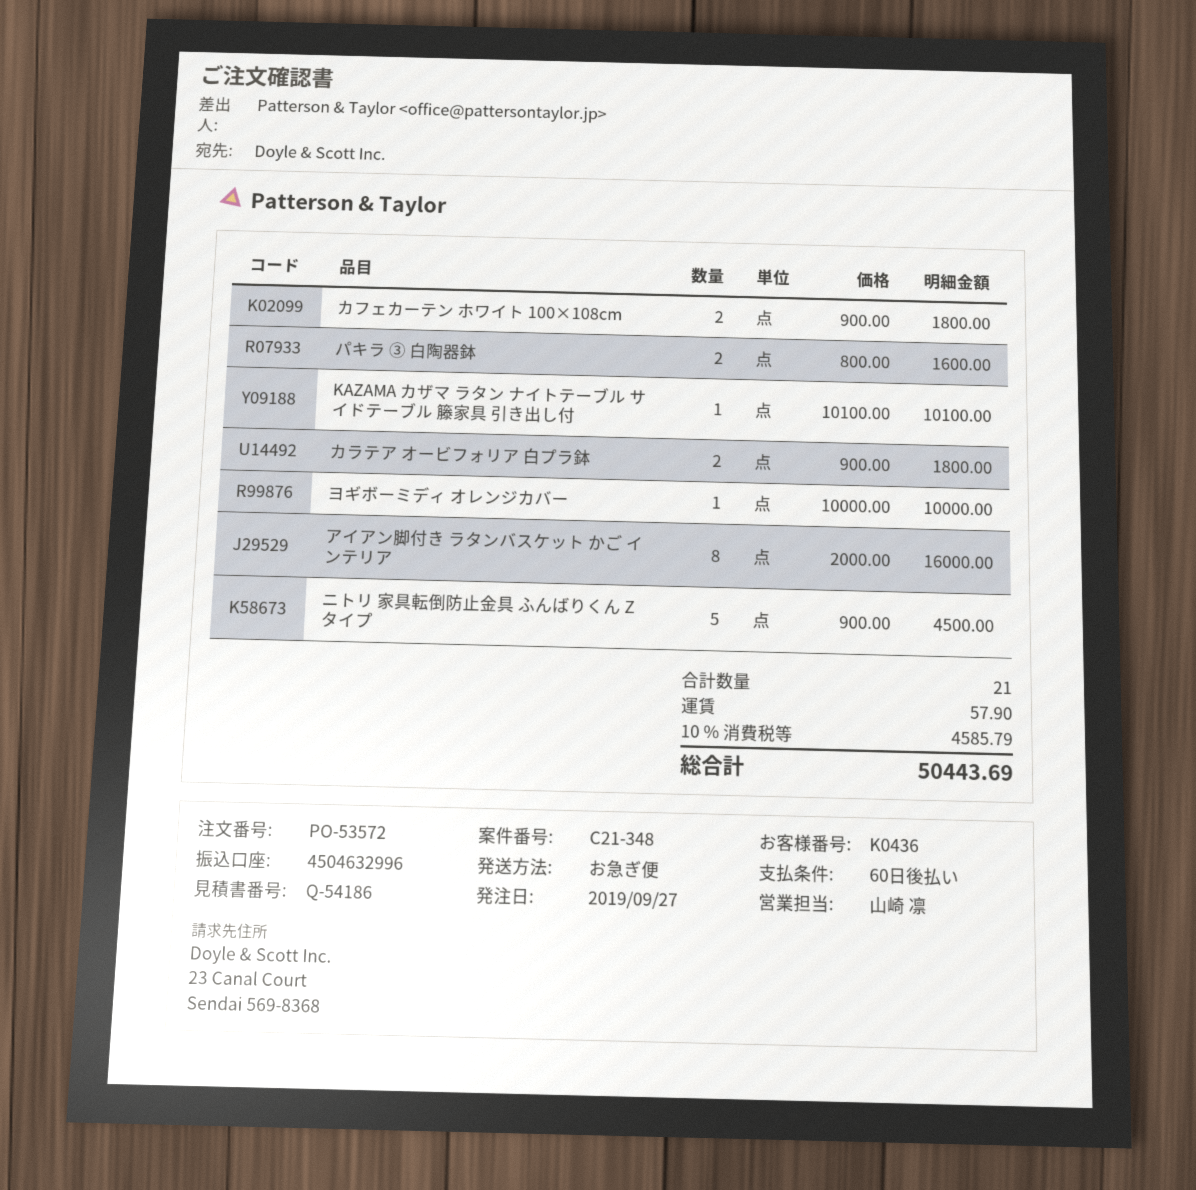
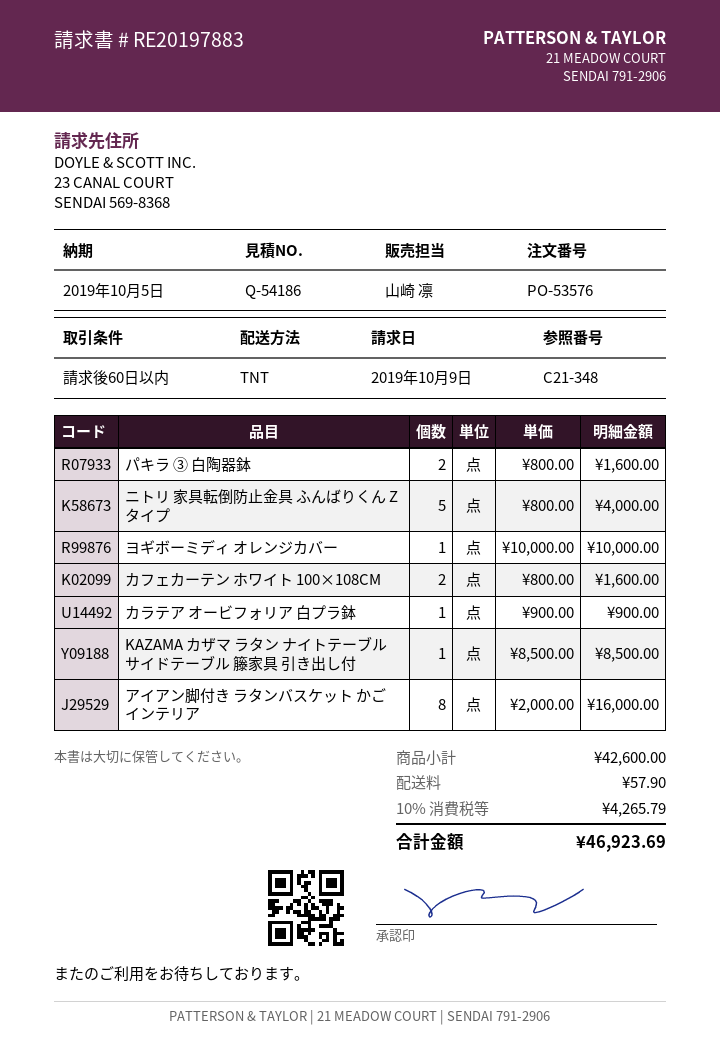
order number: PO-53572 -> PO-53576
shipping method: express -> TNT
カフェカーテン ホワイト 100×108cm: 2 x 900.00 = 1800.00 -> 2 x 800.00 = 1600.00
KAZAMA カザマ ラタン ナイトテーブル サイドテーブル 籐家具 引き出し付: 1 x 10100.00 = 10100.00 -> 1 x 8500.00 = 8500.00
カラテア オービフォリア 白プラ鉢: 2 x 900.00 = 1800.00 -> 1 x 900.00 = 900.00
ニトリ 家具転倒防止金具 ふんばりくん Zタイプ: 5 x 900.00 = 4500.00 -> 5 x 800.00 = 4000.00
tax: 10% = 4585.79 -> 10% = 4265.79
total: 50443.69 -> 46923.69

